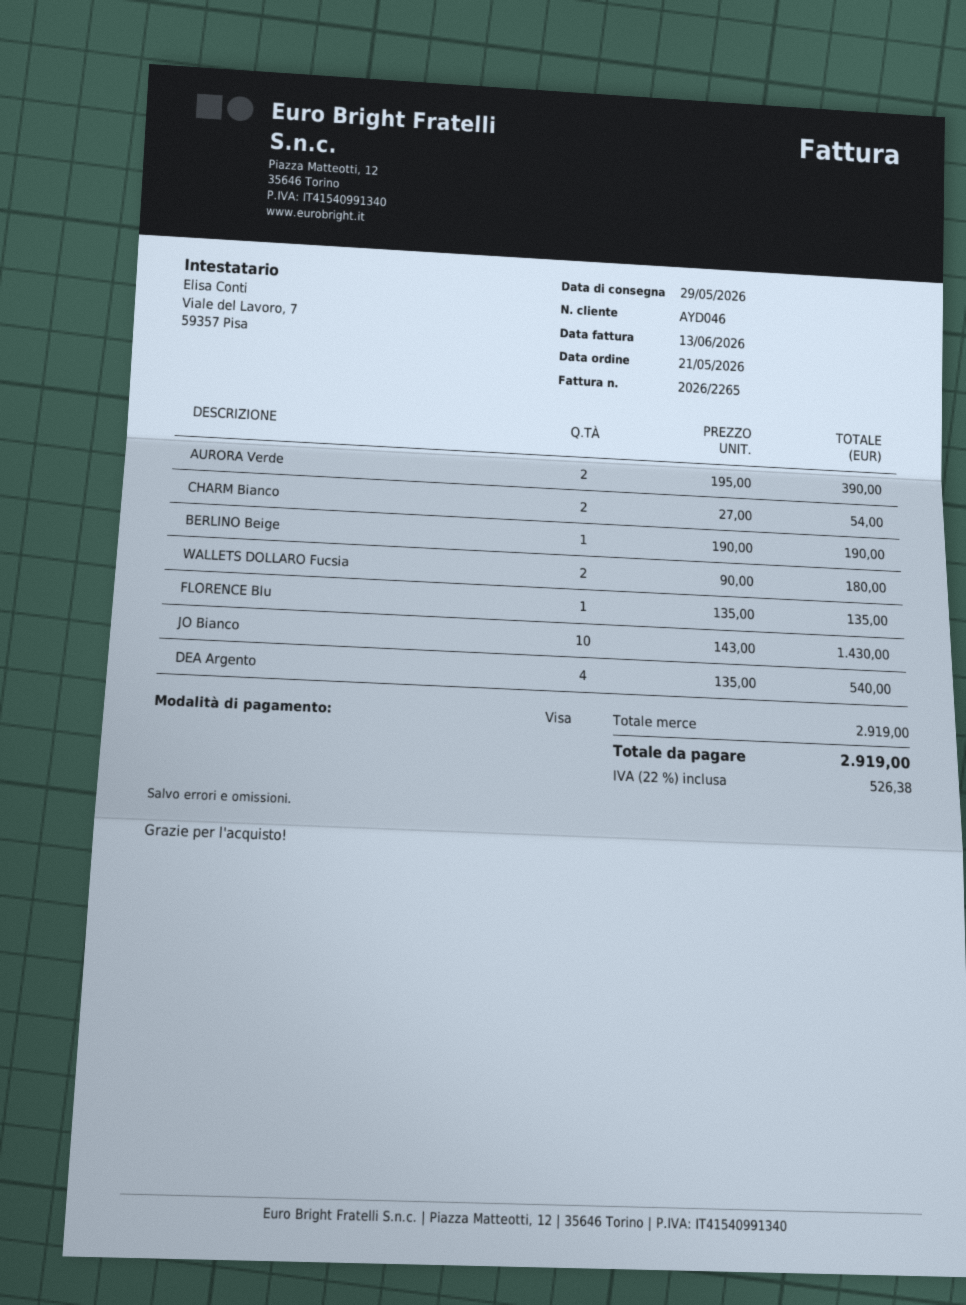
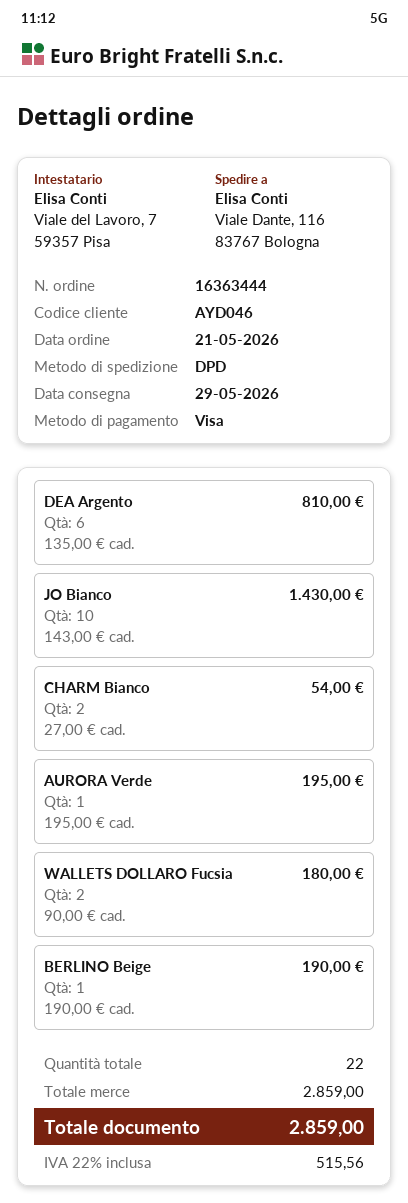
AURORA Verde: 2 x 195.00 = 390.00 -> 1 x 195.00 = 195.00
FLORENCE Blu: 1 x 135.00 = 135.00 -> none
DEA Argento: 4 x 135.00 = 540.00 -> 6 x 135.00 = 810.00
subtotal: 2919.00 -> 2859.00
tax: 22% = 526.38 -> 22% = 515.56
total: 2919.00 -> 2859.00

